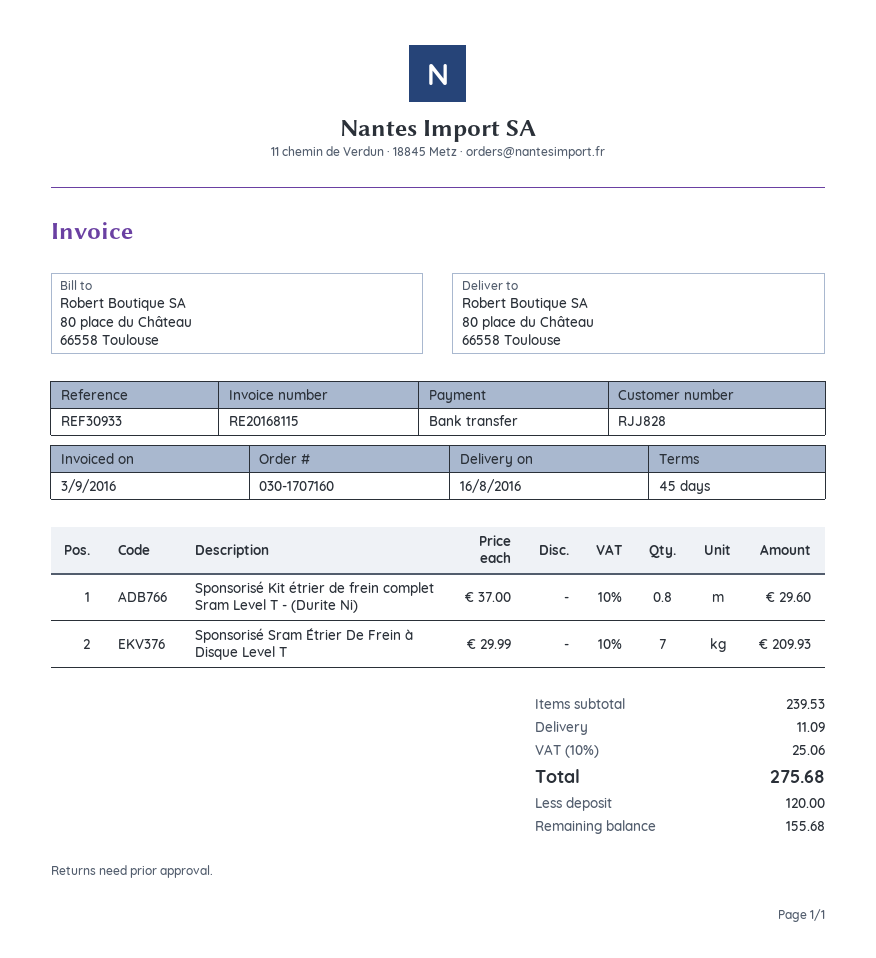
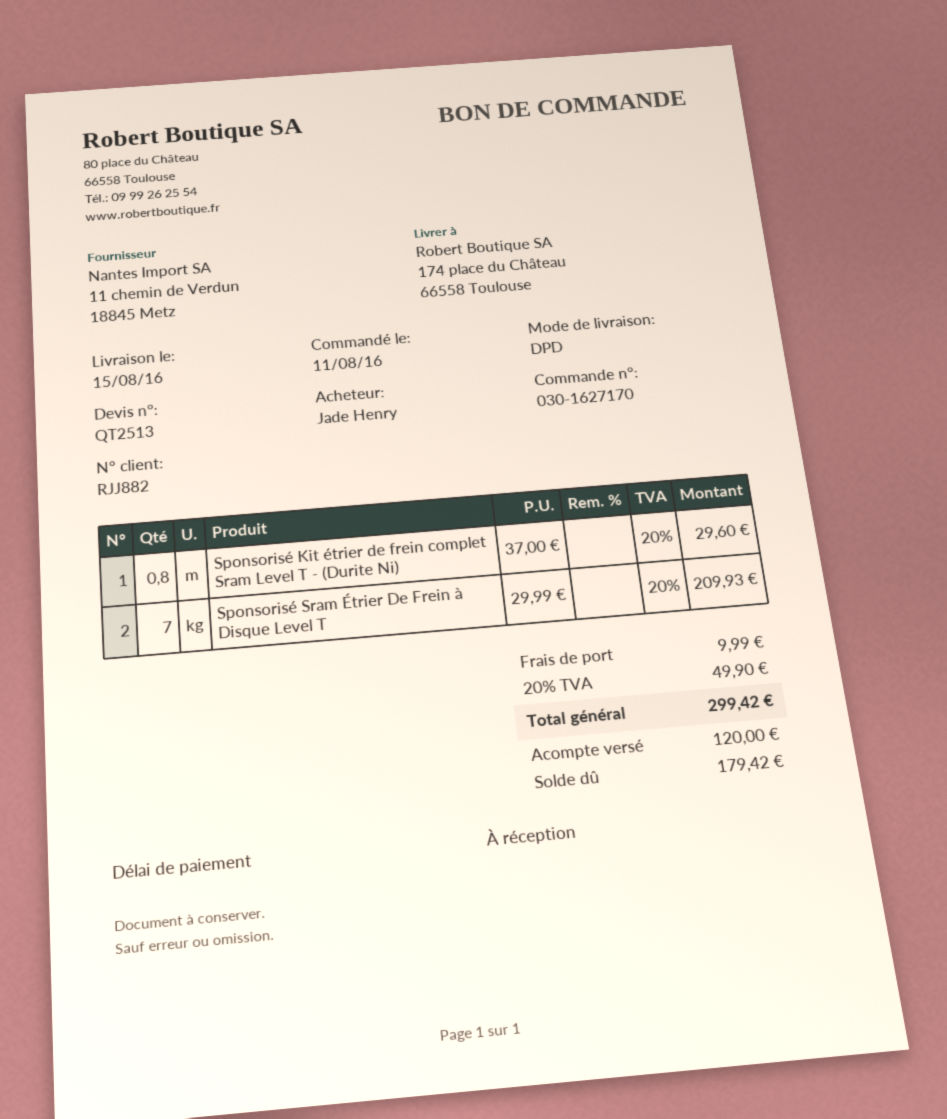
order number: 030-1707160 -> 030-1627170
delivery date: 2016-08-16 -> 2016-08-15
payment terms: 45 days -> on receipt
customer number: RJJ828 -> RJJ882
ship to: 80 place du Château, 66558 Toulouse -> 174 place du Château, 66558 Toulouse
shipping: 11.09 -> 9.99
tax: 10% = 25.06 -> 20% = 49.90
total: 275.68 -> 299.42
balance: 155.68 -> 179.42

